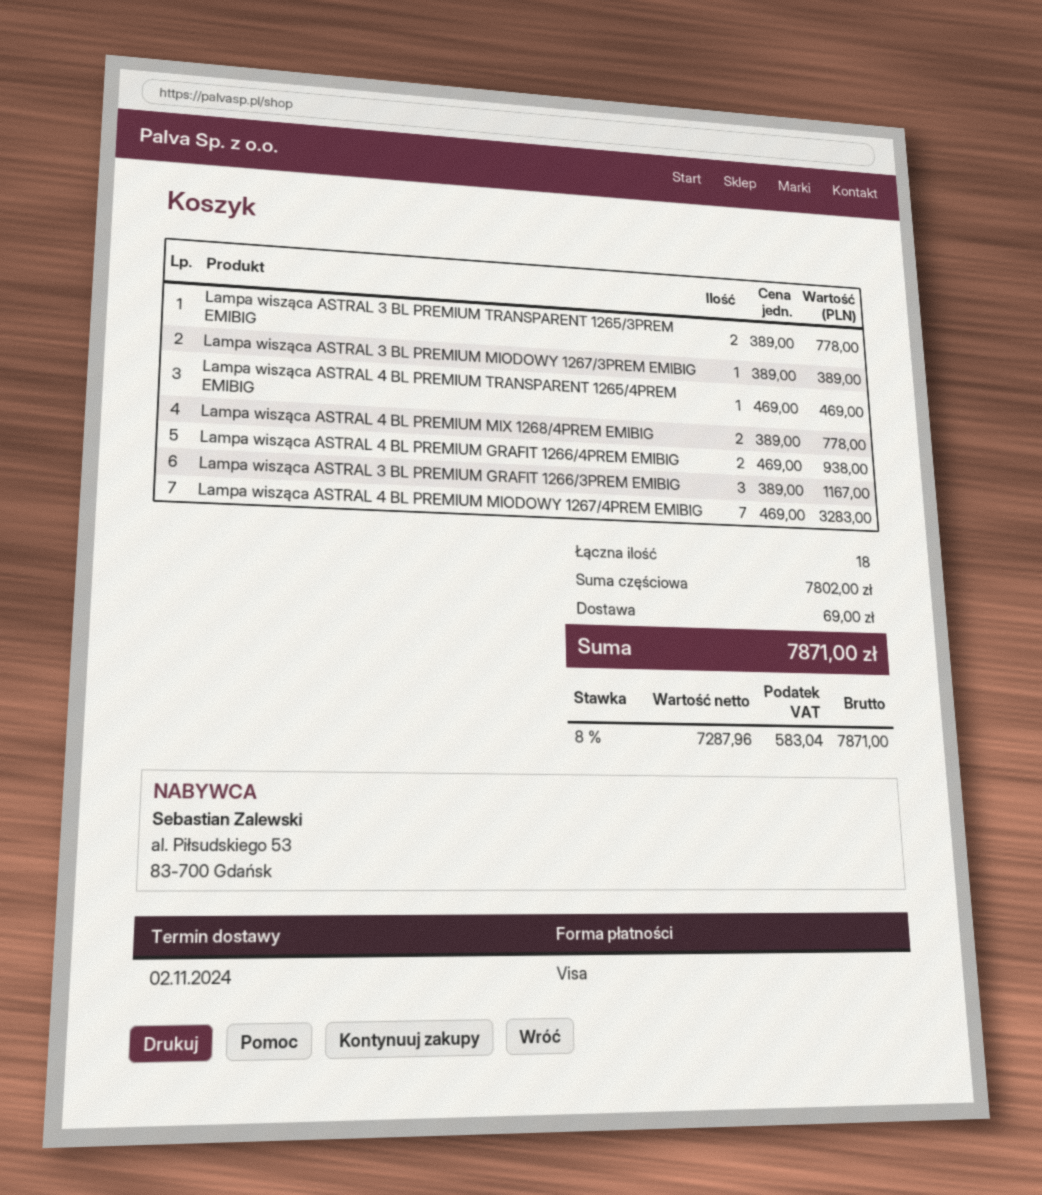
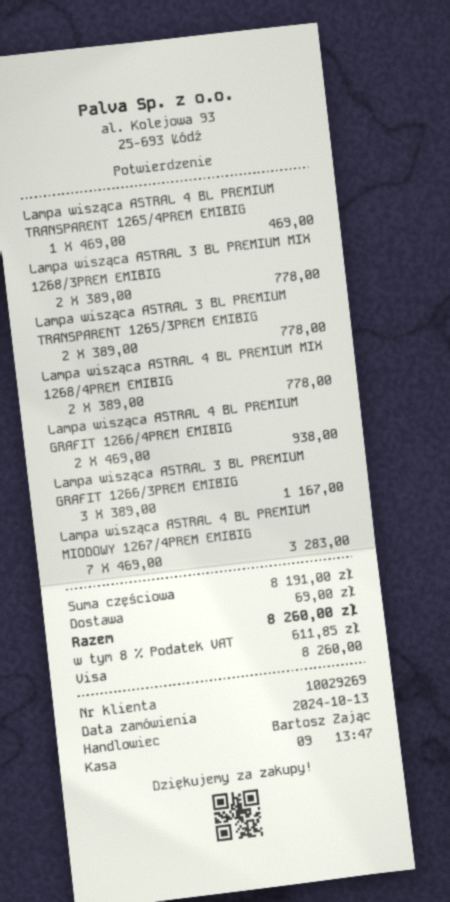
Lampa wisząca ASTRAL 3 BL PREMIUM MIODOWY 1267/3PREM EMIBIG: 1 x 389.00 = 389.00 -> none
Lampa wisząca ASTRAL 3 BL PREMIUM MIX 1268/3PREM EMIBIG: none -> 2 x 389.00 = 778.00
subtotal: 7802.00 -> 8191.00
tax: 8% = 583.04 -> 8% = 611.85
total: 7871.00 -> 8260.00

